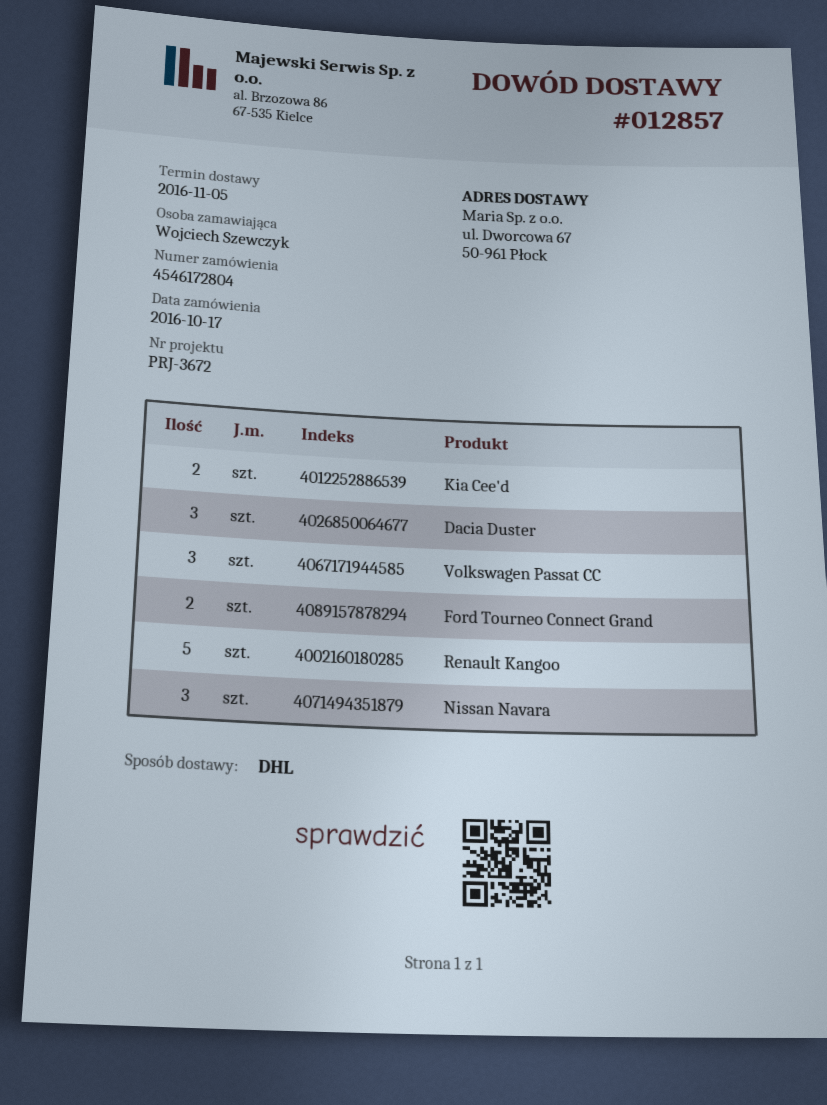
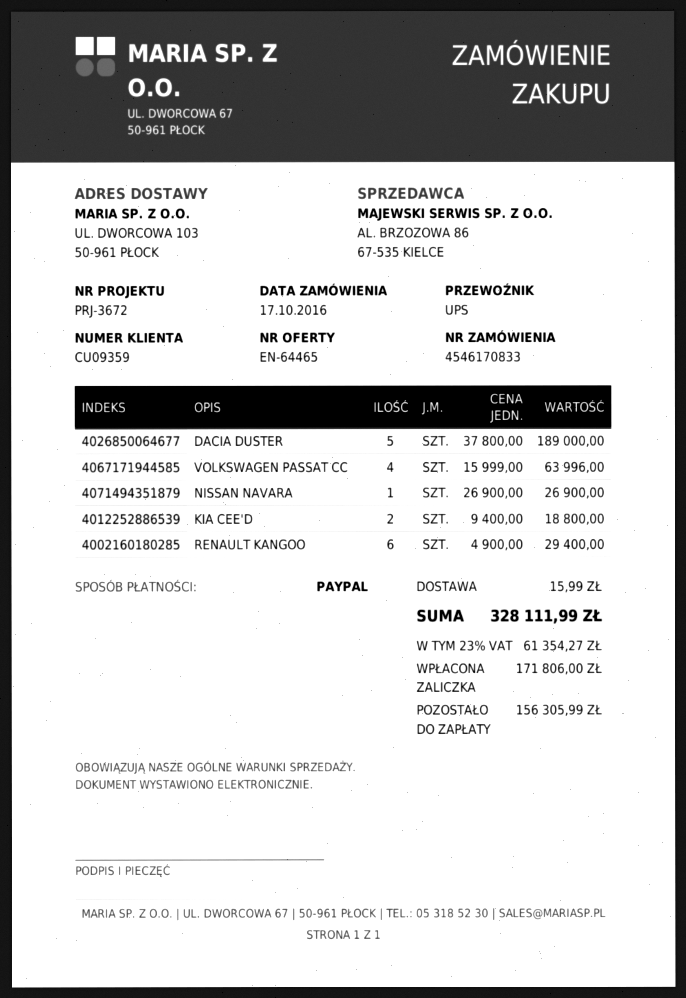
order number: 4546172804 -> 4546170833
shipping method: DHL -> UPS
ship to: ul. Dworcowa 67, 50-961 Płock -> UL. DWORCOWA 103, 50-961 PŁOCK
Dacia Duster: 3 -> 5
Volkswagen Passat CC: 3 -> 4
Ford Tourneo Connect Grand: 2 -> none
Renault Kangoo: 5 -> 6
Nissan Navara: 3 -> 1

